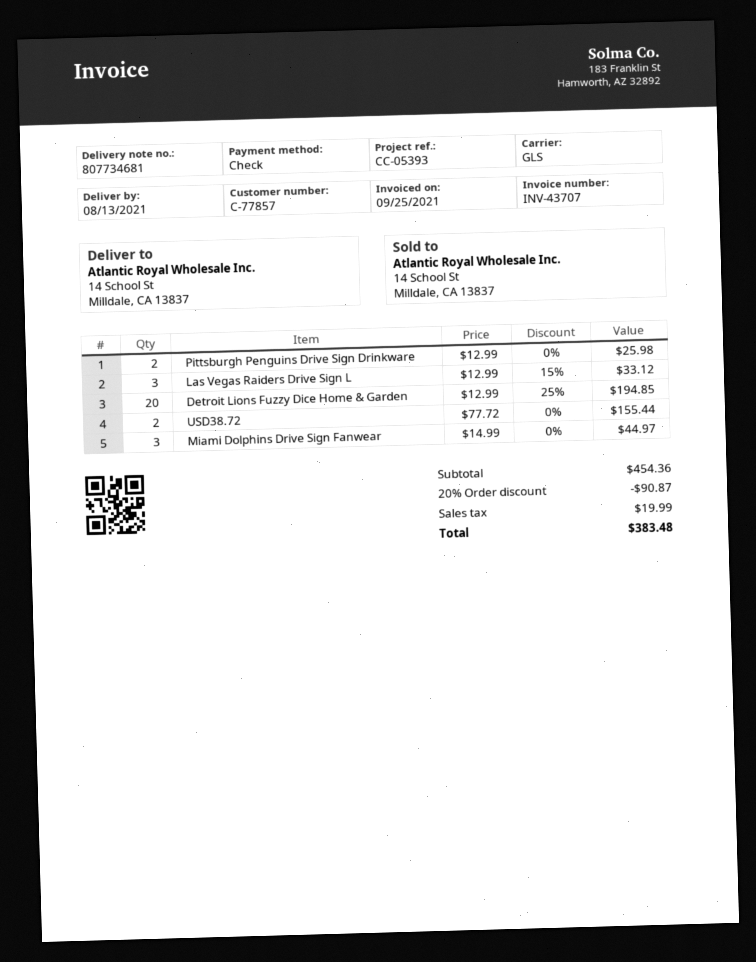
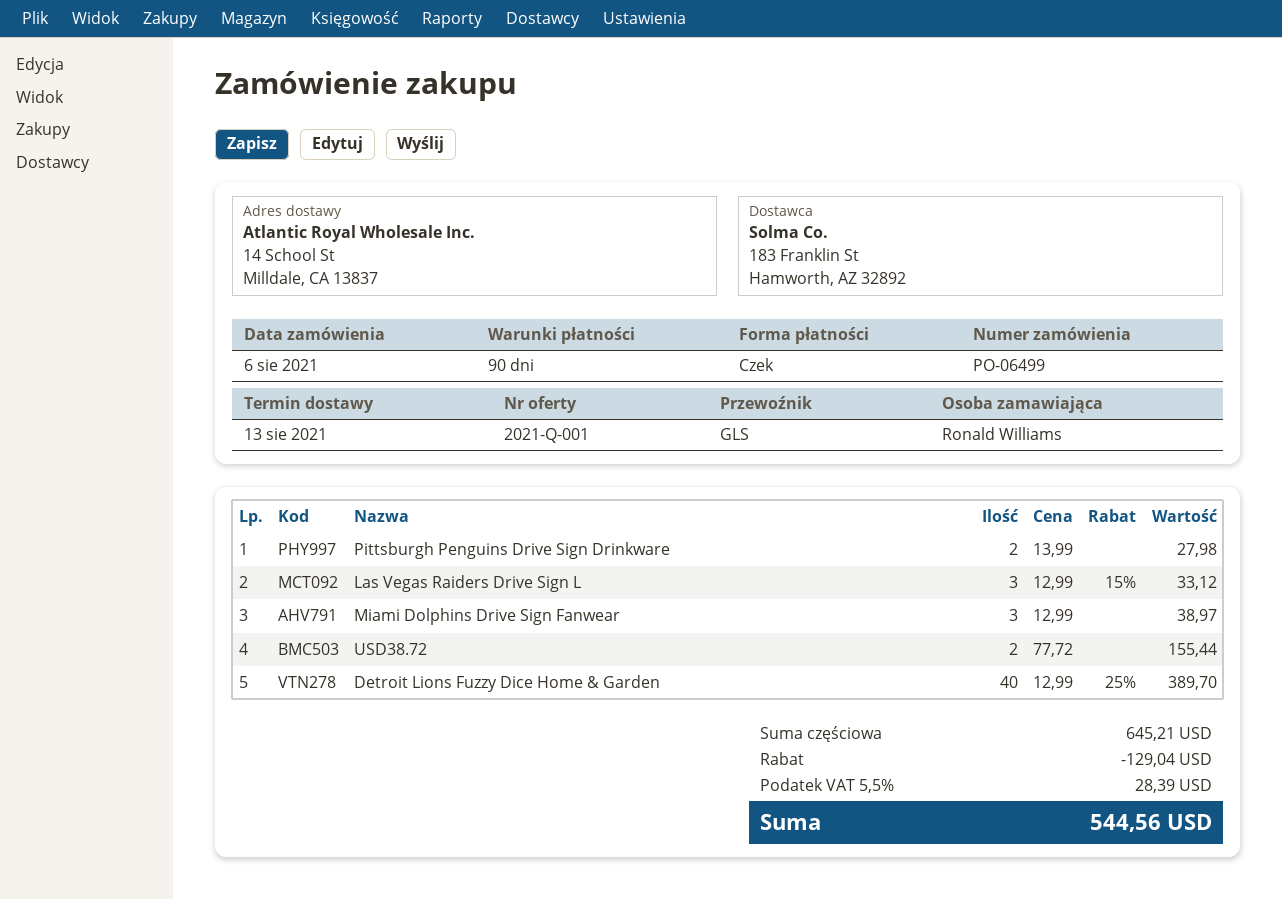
Pittsburgh Penguins Drive Sign Drinkware: 2 x 12.99 = 25.98 -> 2 x 13.99 = 27.98
Detroit Lions Fuzzy Dice Home & Garden: 20 x 12.99 - 25% = 194.85 -> 40 x 12.99 - 25% = 389.70
Miami Dolphins Drive Sign Fanwear: 3 x 14.99 = 44.97 -> 3 x 12.99 = 38.97
subtotal: 454.36 -> 645.21
discount: 90.87 -> 129.04
tax: 19.99 -> 28.39
total: 383.48 -> 544.56

